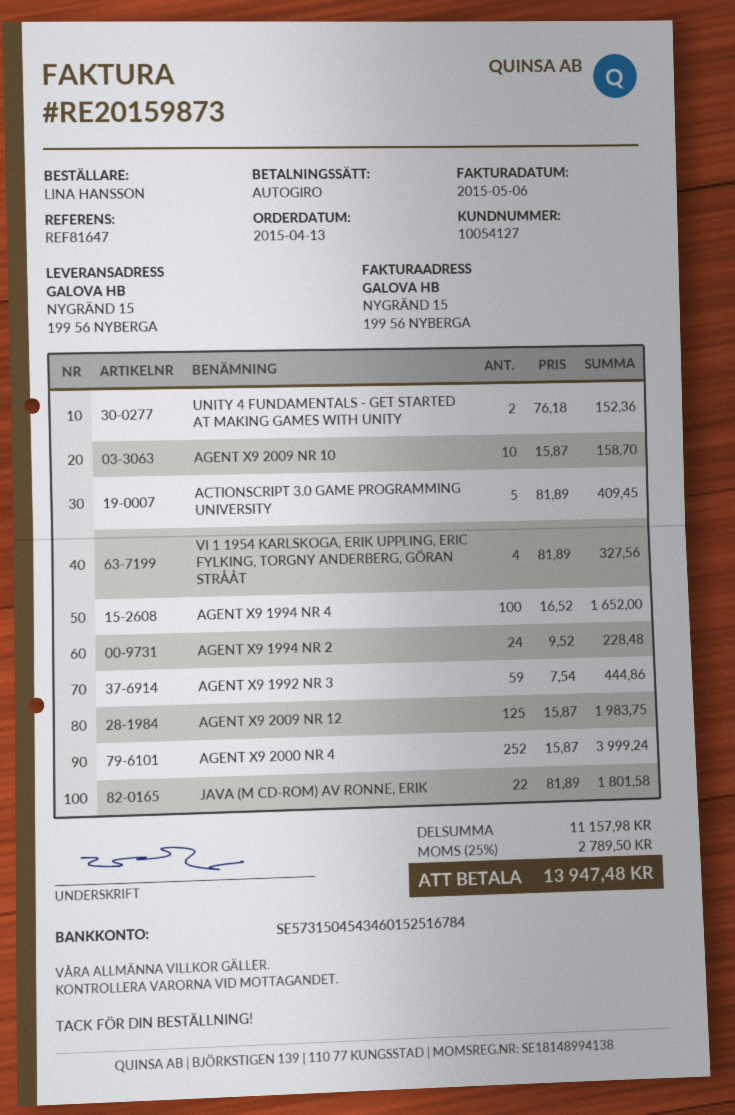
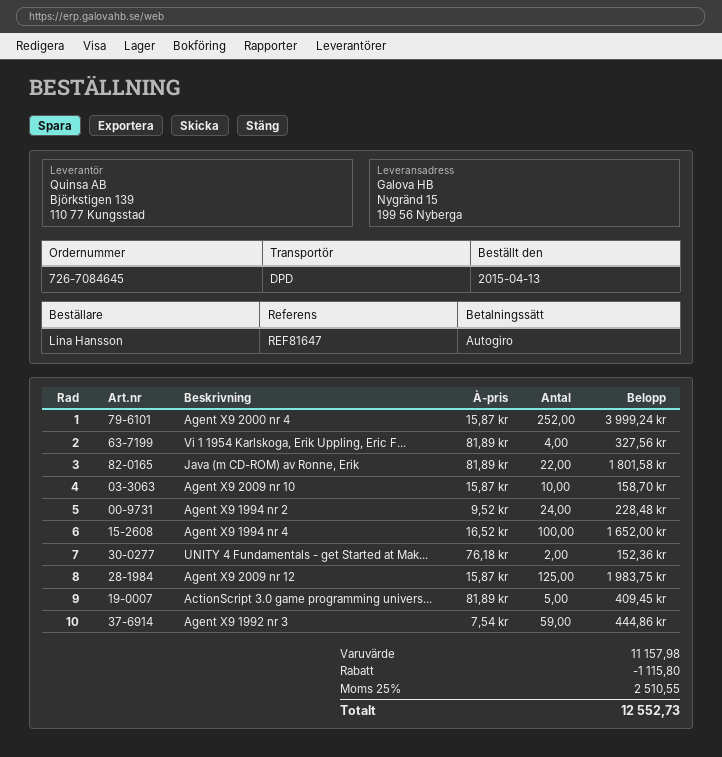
discount: none -> 1115.80
tax: 25% = 2789.50 -> 25% = 2510.55
total: 13947.48 -> 12552.73

